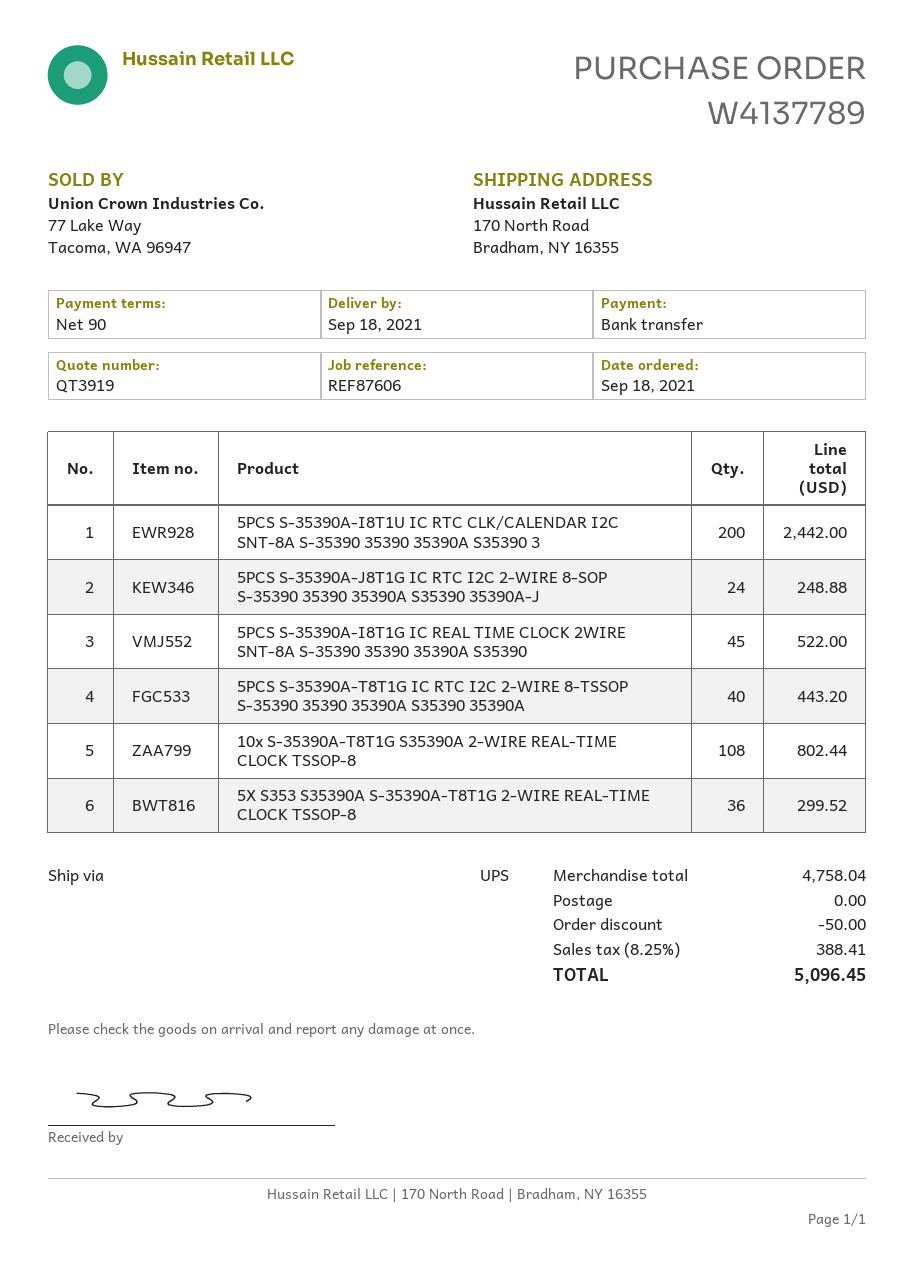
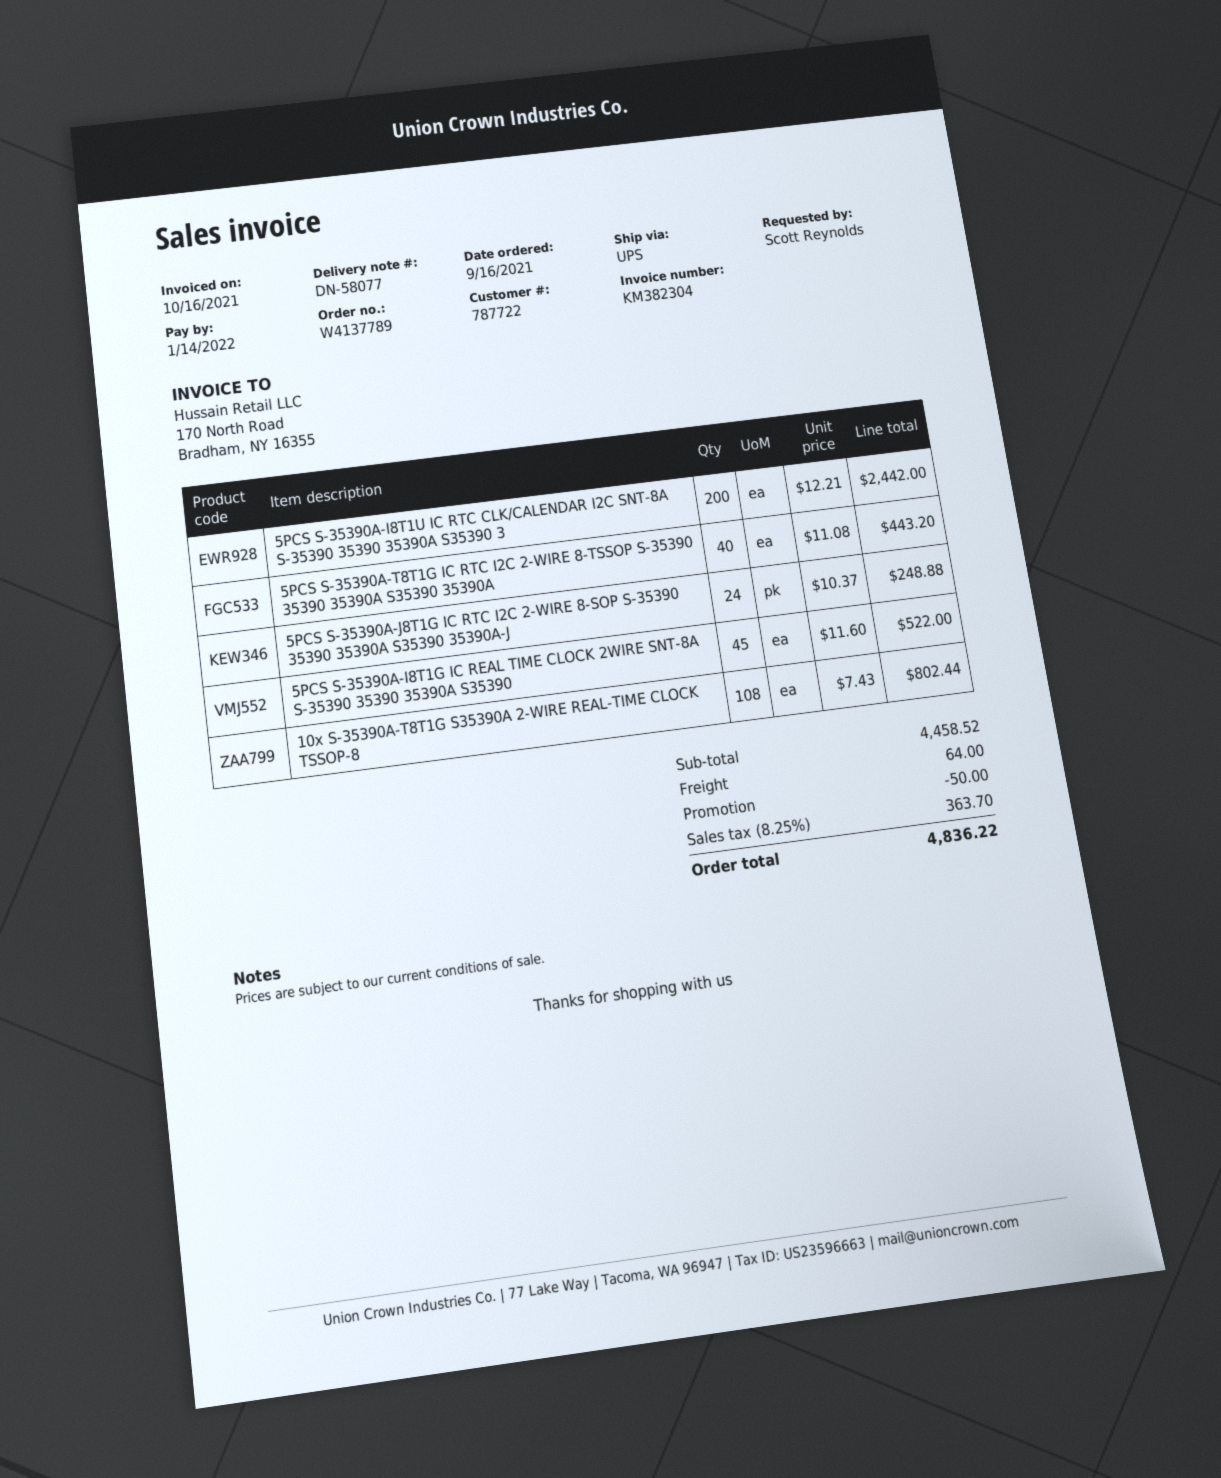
order date: 2021-09-18 -> 2021-09-16
5X S353 S35390A S-35390A-T8T1G 2-WIRE REAL-TIME CLOCK TSSOP-8: 36 for 299.52 -> none
subtotal: 4758.04 -> 4458.52
shipping: 0.00 -> 64.00
tax: 8.25% = 388.41 -> 8.25% = 363.70
total: 5096.45 -> 4836.22

